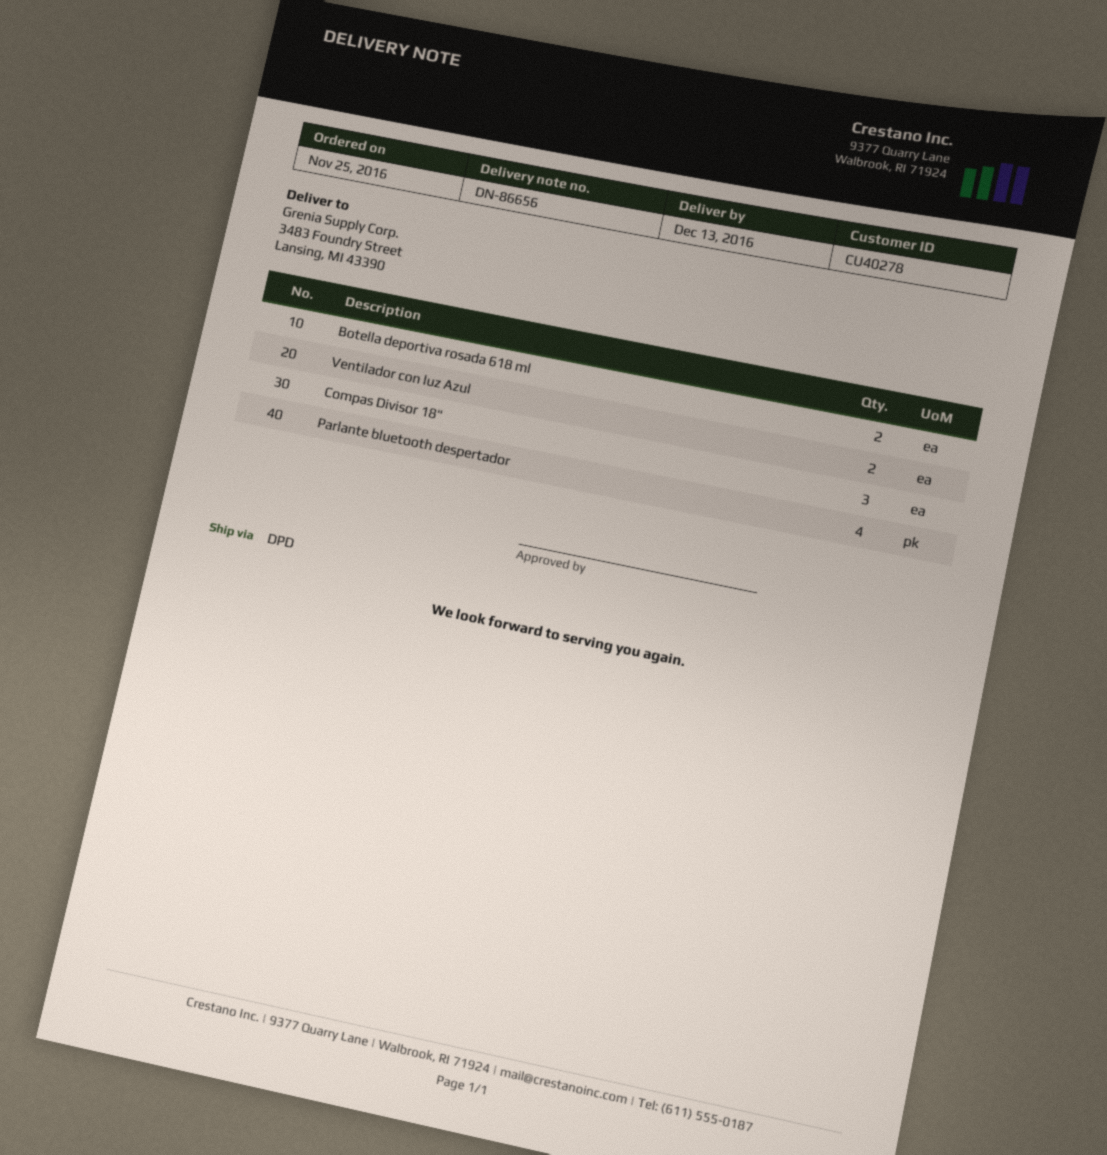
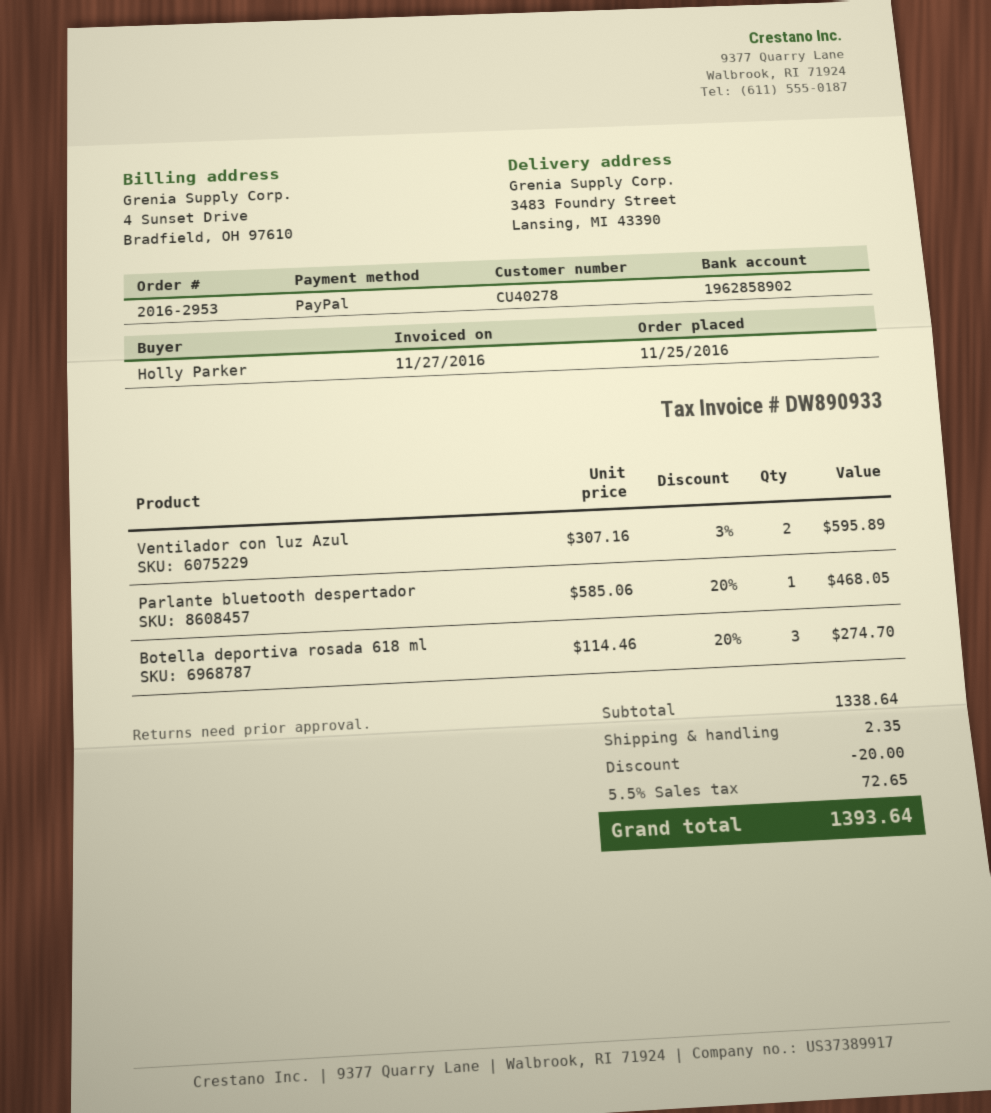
Botella deportiva rosada 618 ml: 2 -> 3
Compas Divisor 18": 3 -> none
Parlante bluetooth despertador: 4 -> 1

